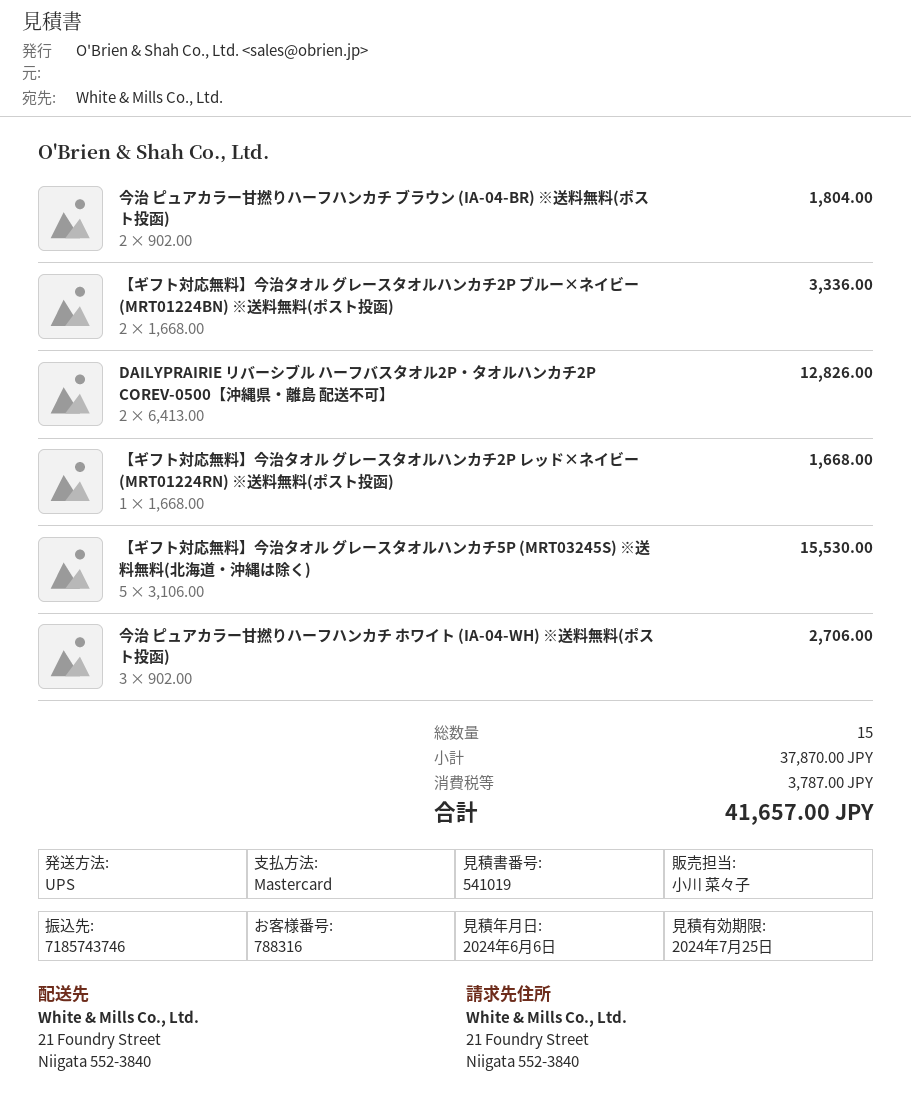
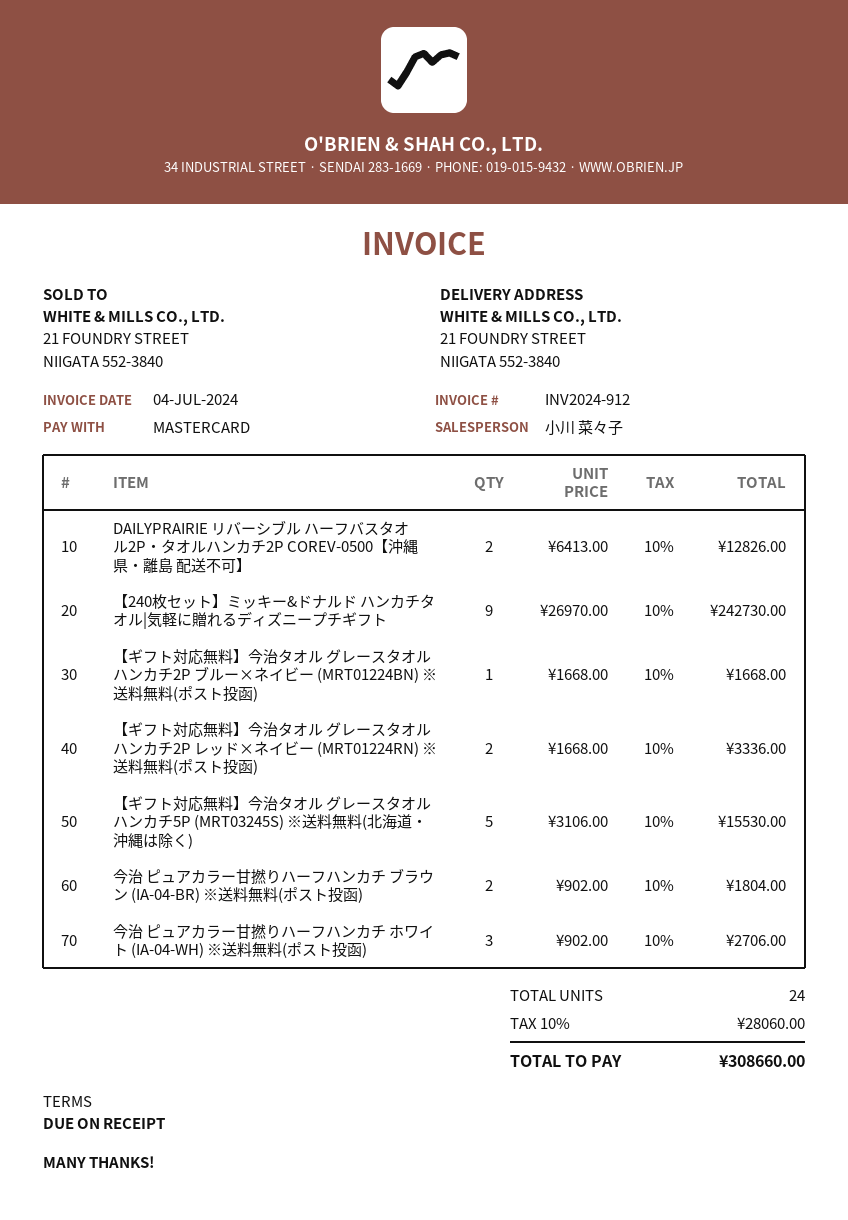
【ギフト対応無料】今治タオル グレースタオルハンカチ2P ブルー×ネイビー (MRT01224BN) ※送料無料(ポスト投函): 2 x 1668.00 = 3336.00 -> 1 x 1668.00 = 1668.00
【ギフト対応無料】今治タオル グレースタオルハンカチ2P レッド×ネイビー (MRT01224RN) ※送料無料(ポスト投函): 1 x 1668.00 = 1668.00 -> 2 x 1668.00 = 3336.00
【240枚セット】ミッキー&ドナルド ハンカチタオル|気軽に贈れるディズニープチギフト: none -> 9 x 26970.00 = 242730.00
total quantity: 15 -> 24
tax: 3787.00 -> 28060.00
total: 41657.00 -> 308660.00

